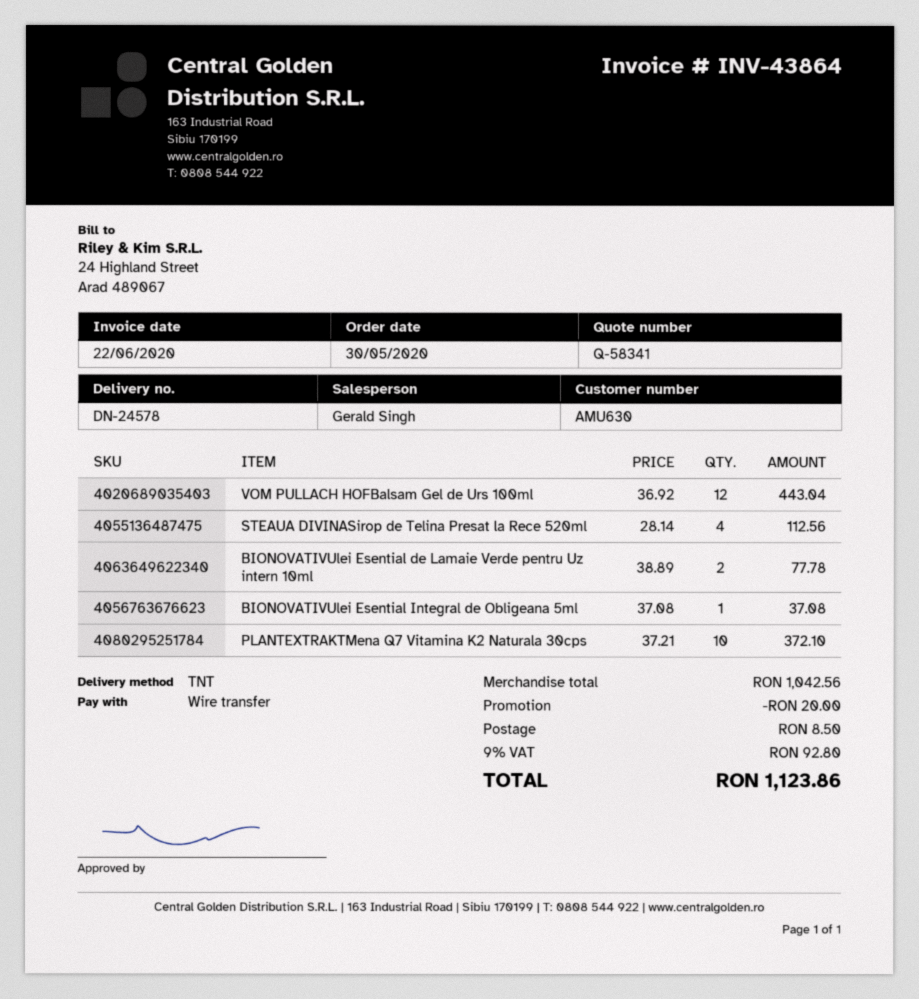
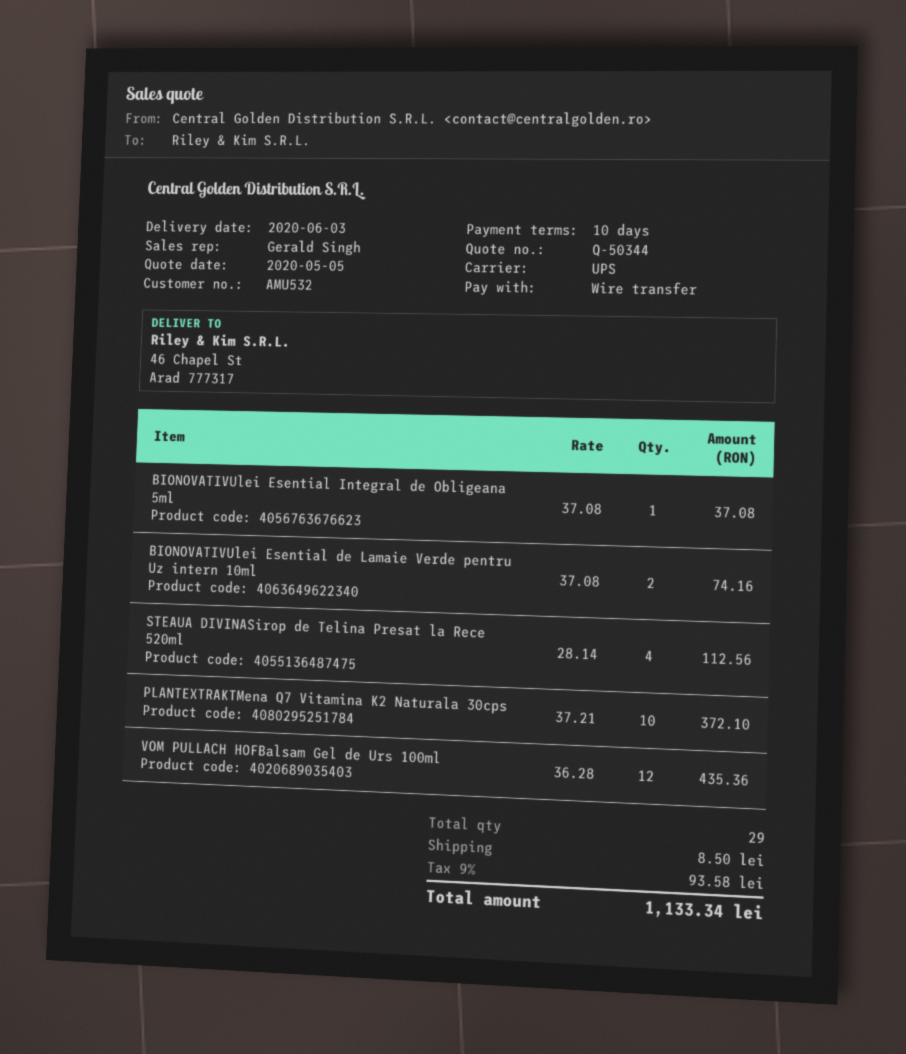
quote number: Q-58341 -> Q-50344
customer number: AMU630 -> AMU532
shipping method: TNT -> UPS
VOM PULLACH HOFBalsam Gel de Urs 100ml: 12 x 36.92 = 443.04 -> 12 x 36.28 = 435.36
BIONOVATIVUlei Esential de Lamaie Verde pentru Uz intern 10ml: 2 x 38.89 = 77.78 -> 2 x 37.08 = 74.16
discount: 20.00 -> none
tax: 9% = 92.80 -> 9% = 93.58
total: 1123.86 -> 1133.34

